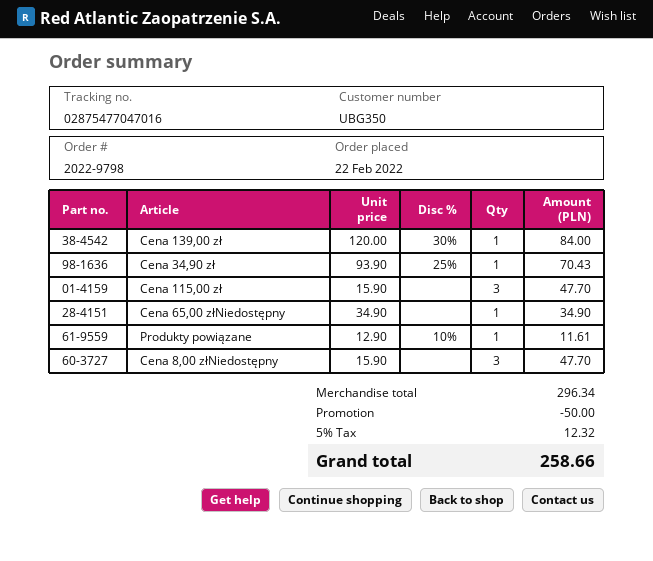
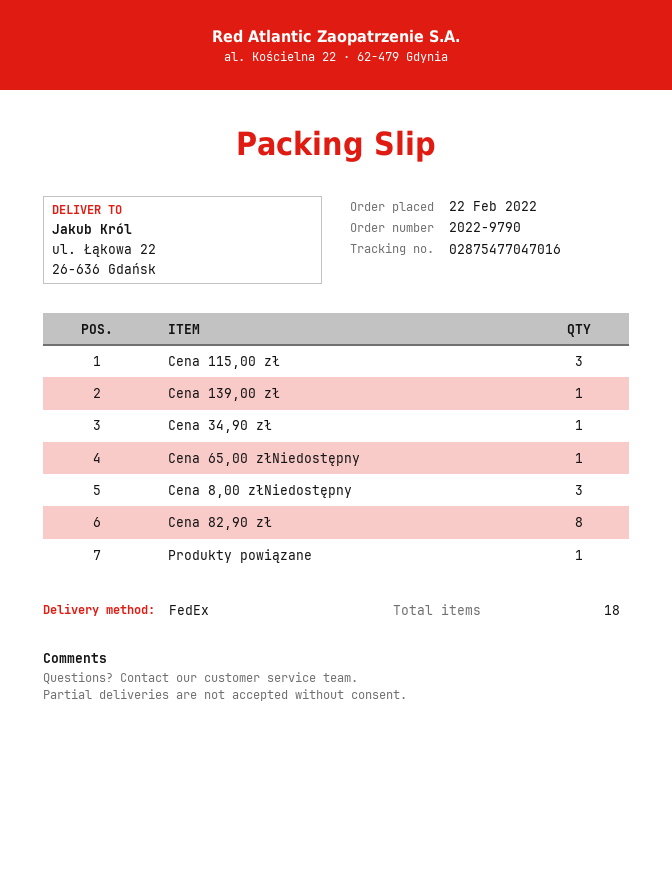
order number: 2022-9798 -> 2022-9790
Cena 82,90 zł: none -> 8

